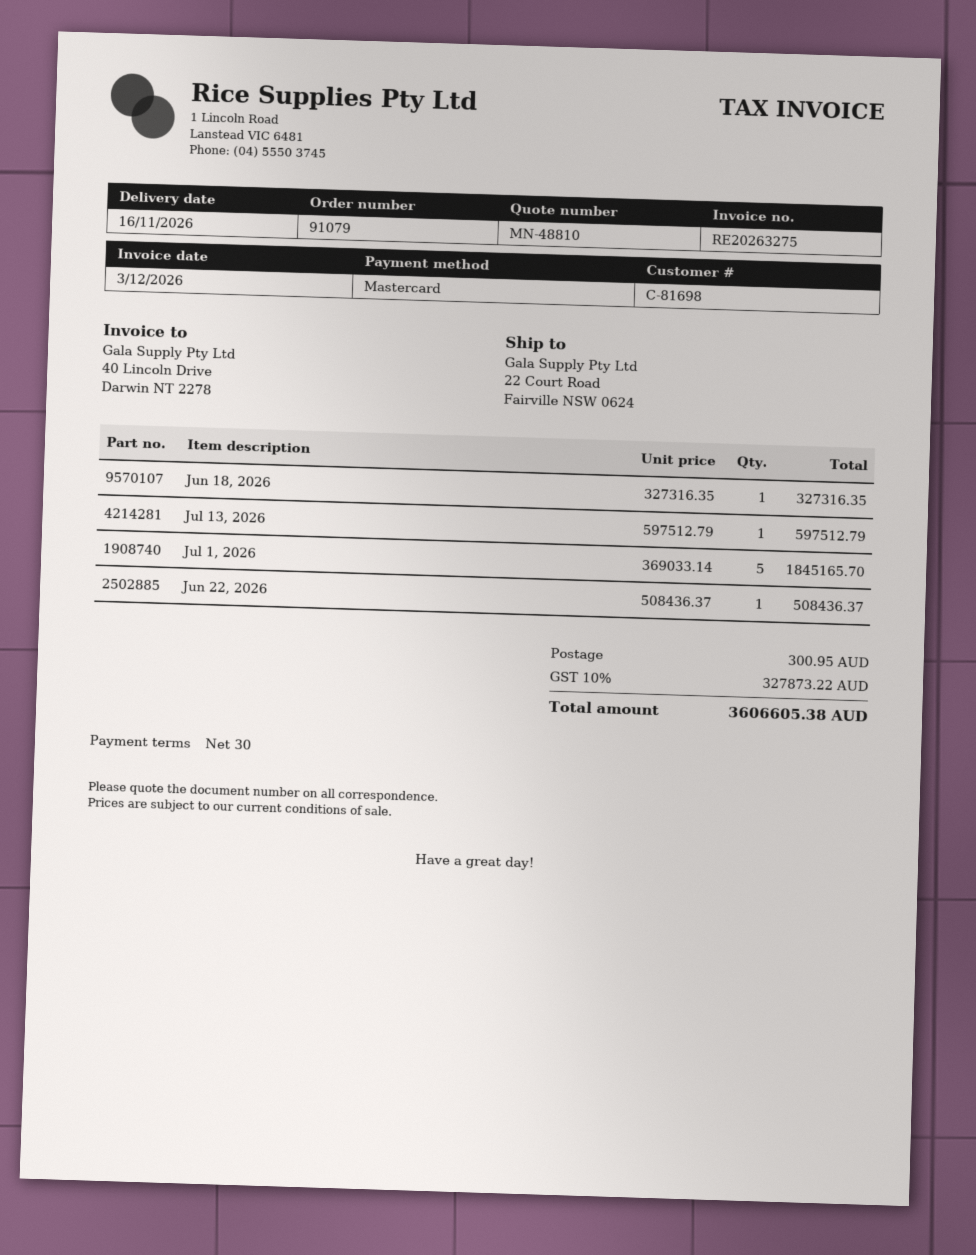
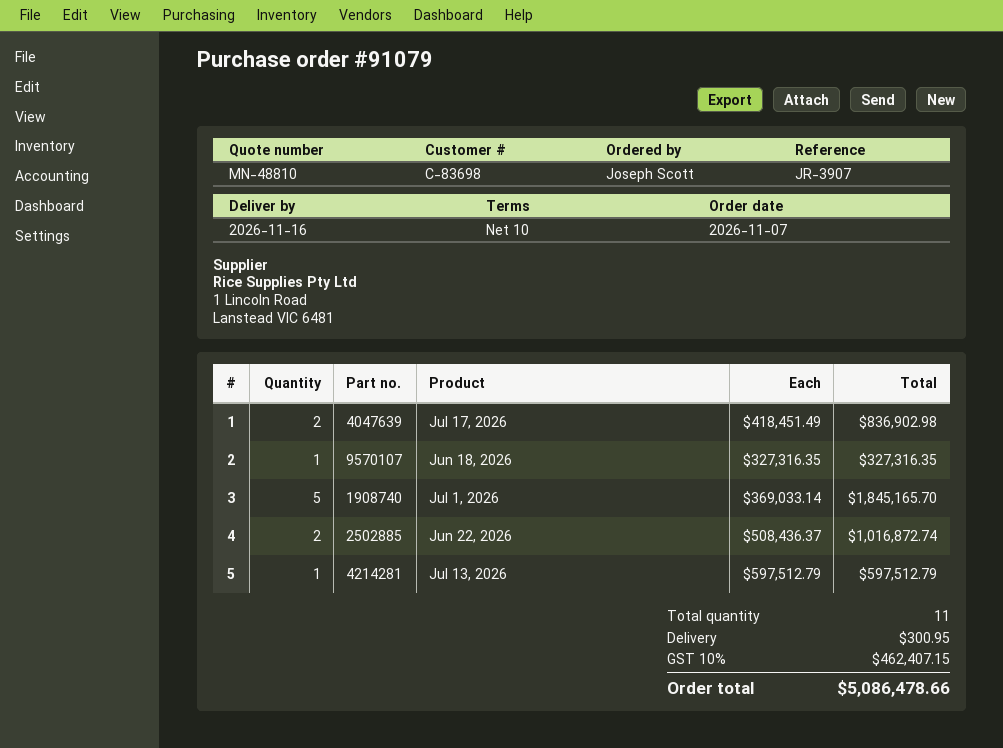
payment terms: 30 days -> 10 days
customer number: C-81698 -> C-83698
Jun 22, 2026: 1 x 508436.37 = 508436.37 -> 2 x 508436.37 = 1016872.74
Jul 17, 2026: none -> 2 x 418451.49 = 836902.98
tax: 10% = 327873.22 -> 10% = 462407.15
total: 3606605.38 -> 5086478.66

